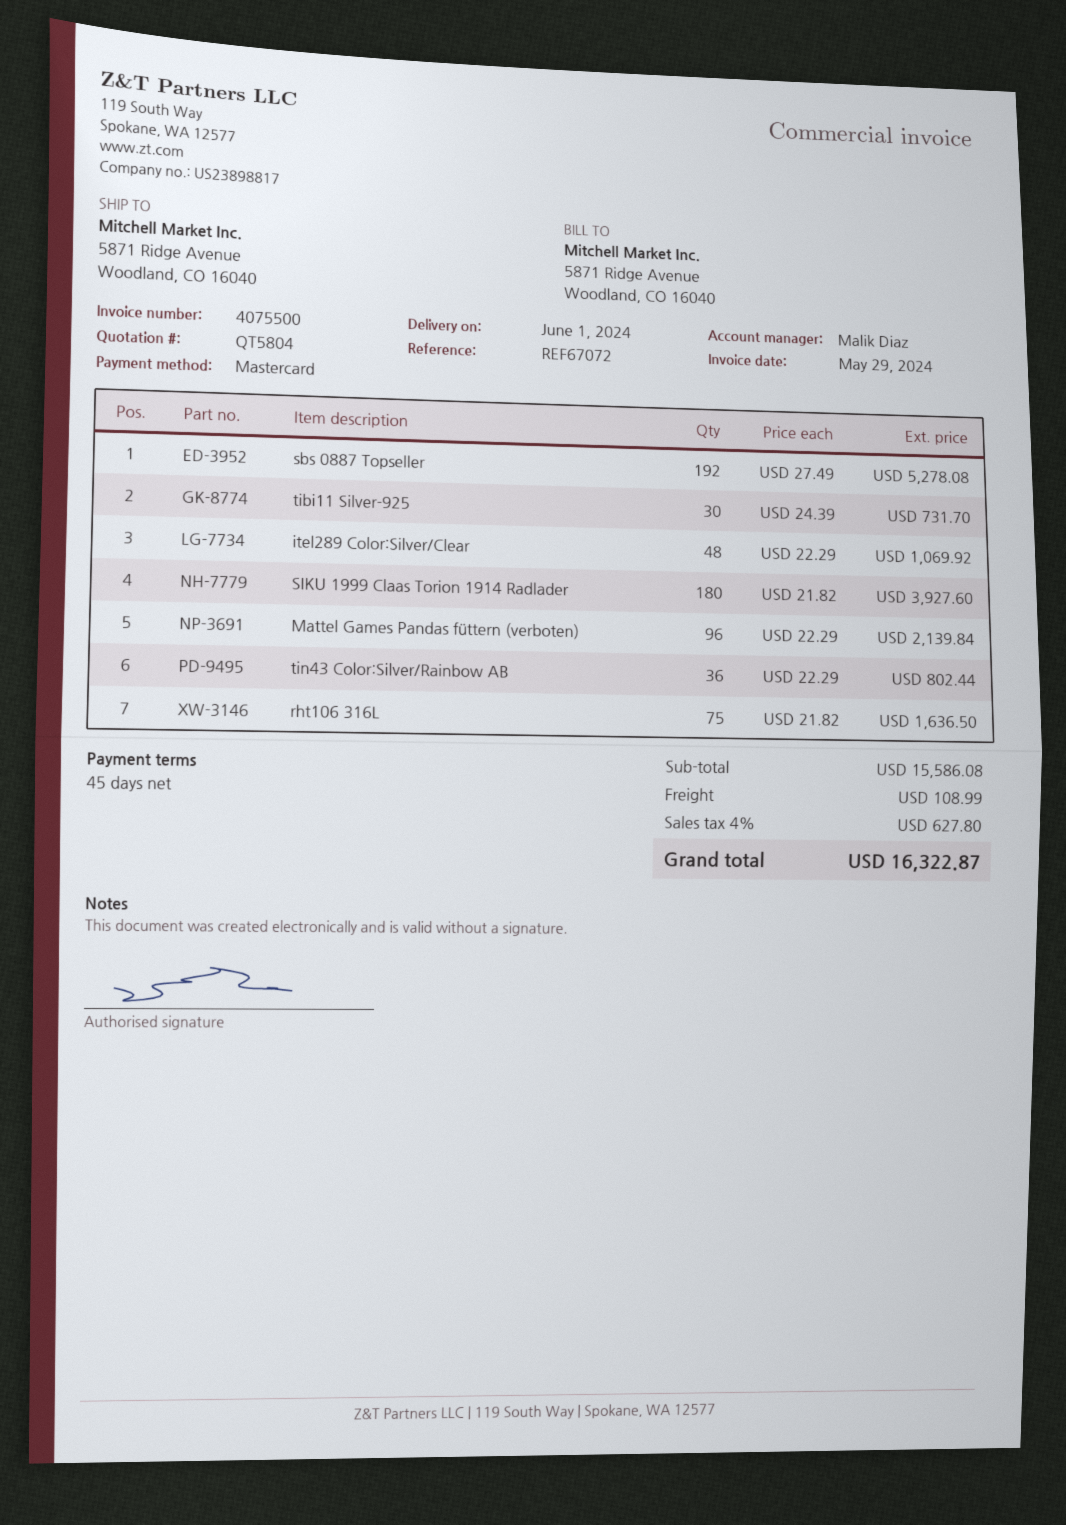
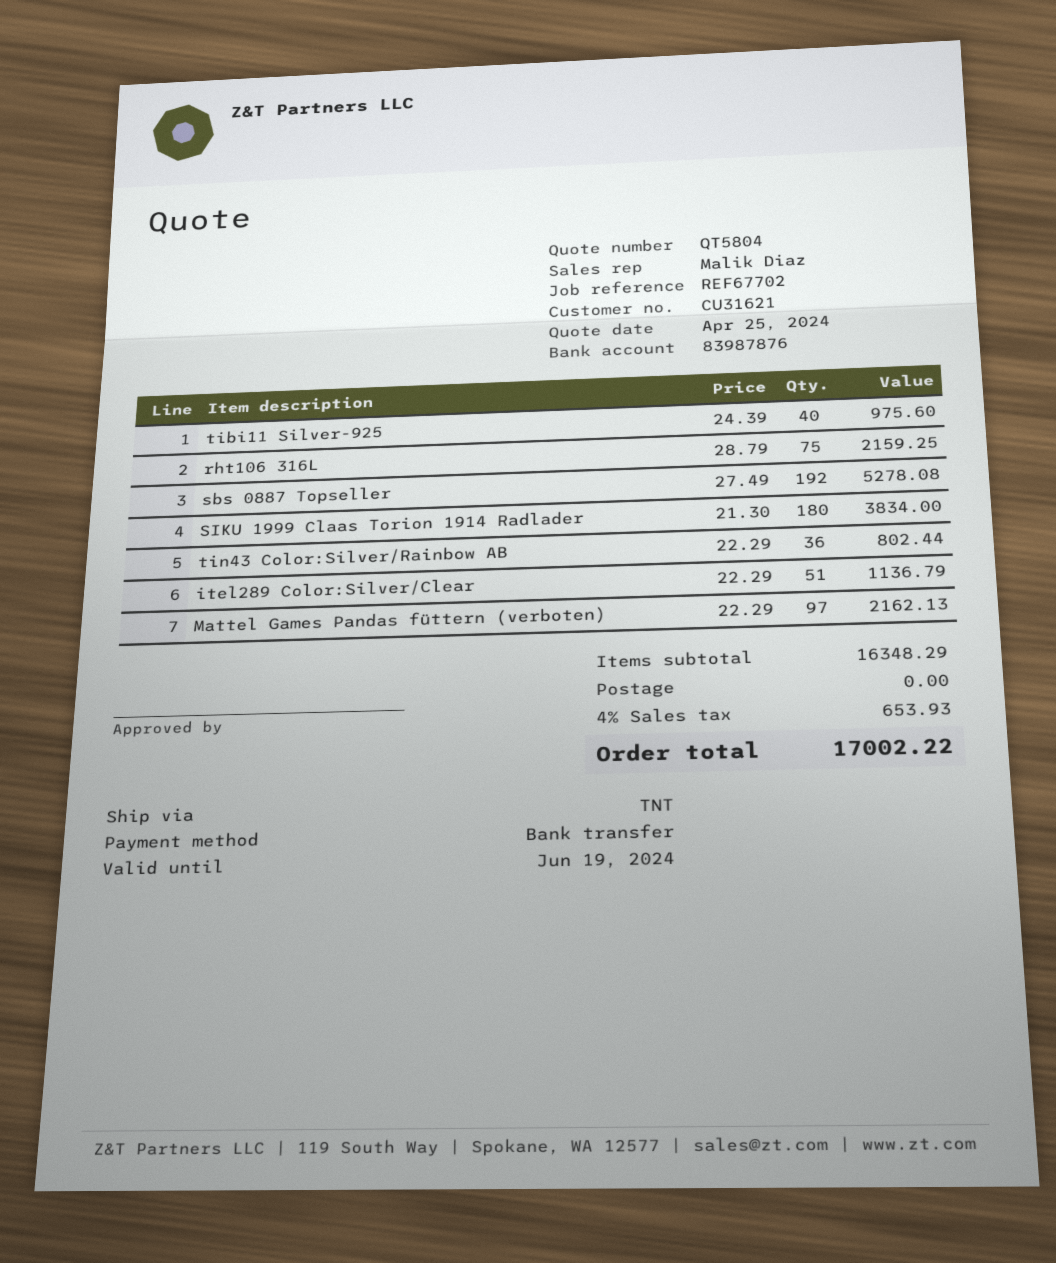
reference: REF67072 -> REF67702
payment method: Mastercard -> bank transfer
tibi11 Silver-925: 30 x 24.39 = 731.70 -> 40 x 24.39 = 975.60
itel289 Color:Silver/Clear: 48 x 22.29 = 1069.92 -> 51 x 22.29 = 1136.79
SIKU 1999 Claas Torion 1914 Radlader: 180 x 21.82 = 3927.60 -> 180 x 21.30 = 3834.00
Mattel Games Pandas füttern (verboten): 96 x 22.29 = 2139.84 -> 97 x 22.29 = 2162.13
rht106 316L: 75 x 21.82 = 1636.50 -> 75 x 28.79 = 2159.25
subtotal: 15586.08 -> 16348.29
shipping: 108.99 -> 0.00
tax: 4% = 627.80 -> 4% = 653.93
total: 16322.87 -> 17002.22

